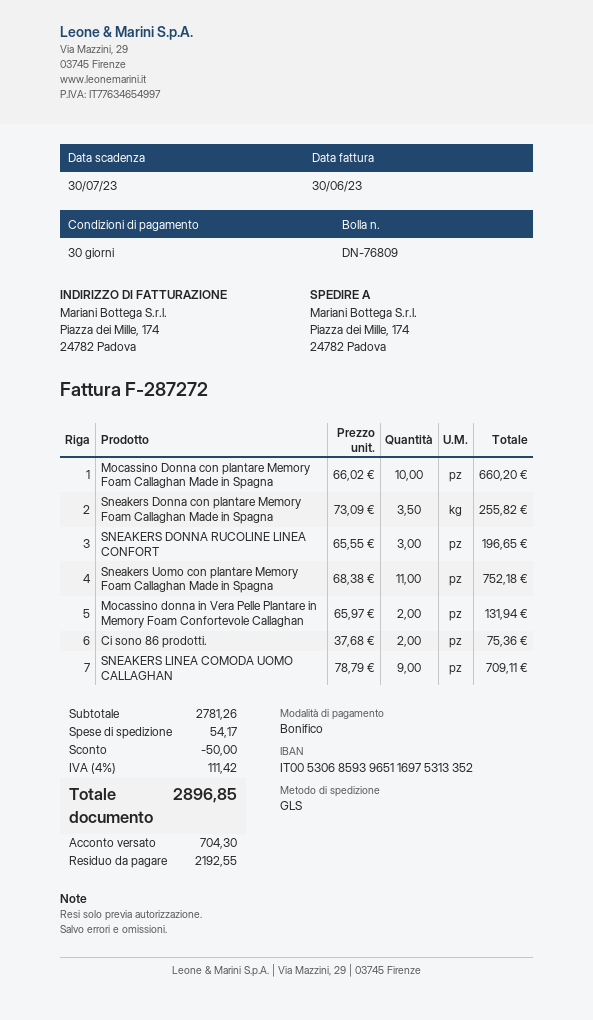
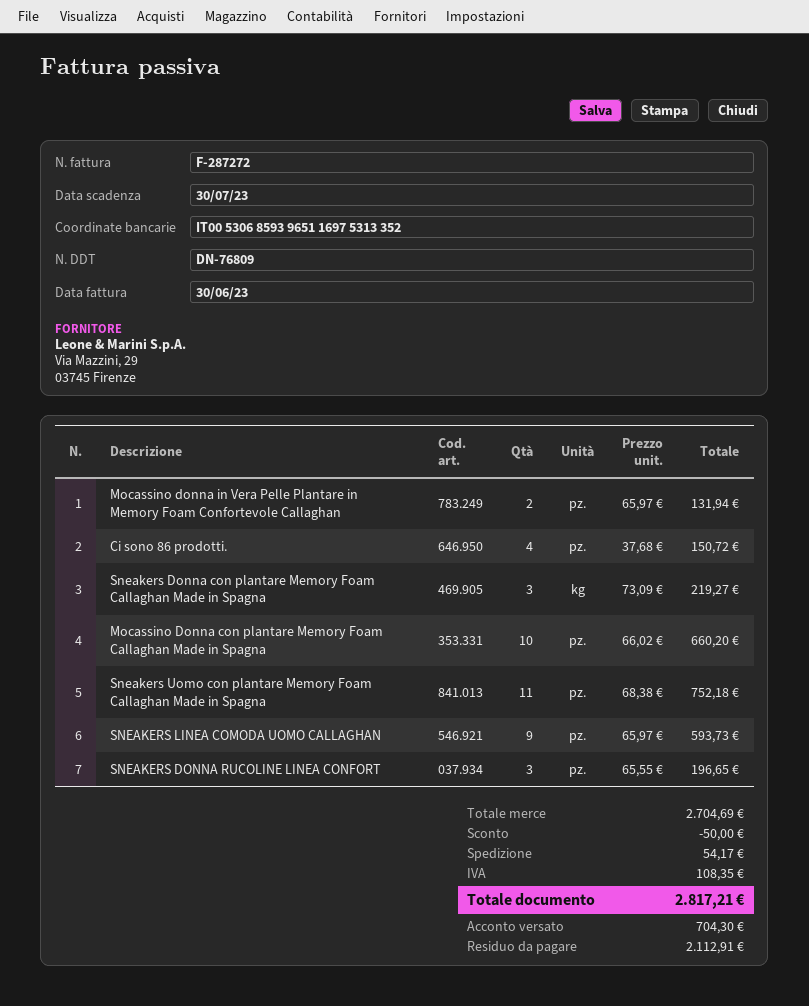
Sneakers Donna con plantare Memory Foam Callaghan Made in Spagna: 3.5 x 73.09 = 255.82 -> 3 x 73.09 = 219.27
Ci sono 86 prodotti.: 2 x 37.68 = 75.36 -> 4 x 37.68 = 150.72
SNEAKERS LINEA COMODA UOMO CALLAGHAN: 9 x 78.79 = 709.11 -> 9 x 65.97 = 593.73
subtotal: 2781.26 -> 2704.69
tax: 111.42 -> 108.35
total: 2896.85 -> 2817.21
balance: 2192.55 -> 2112.91

